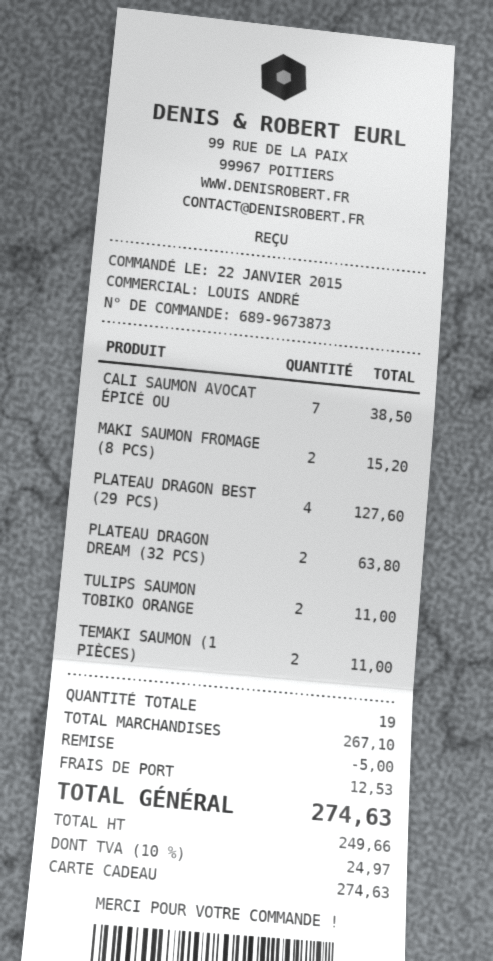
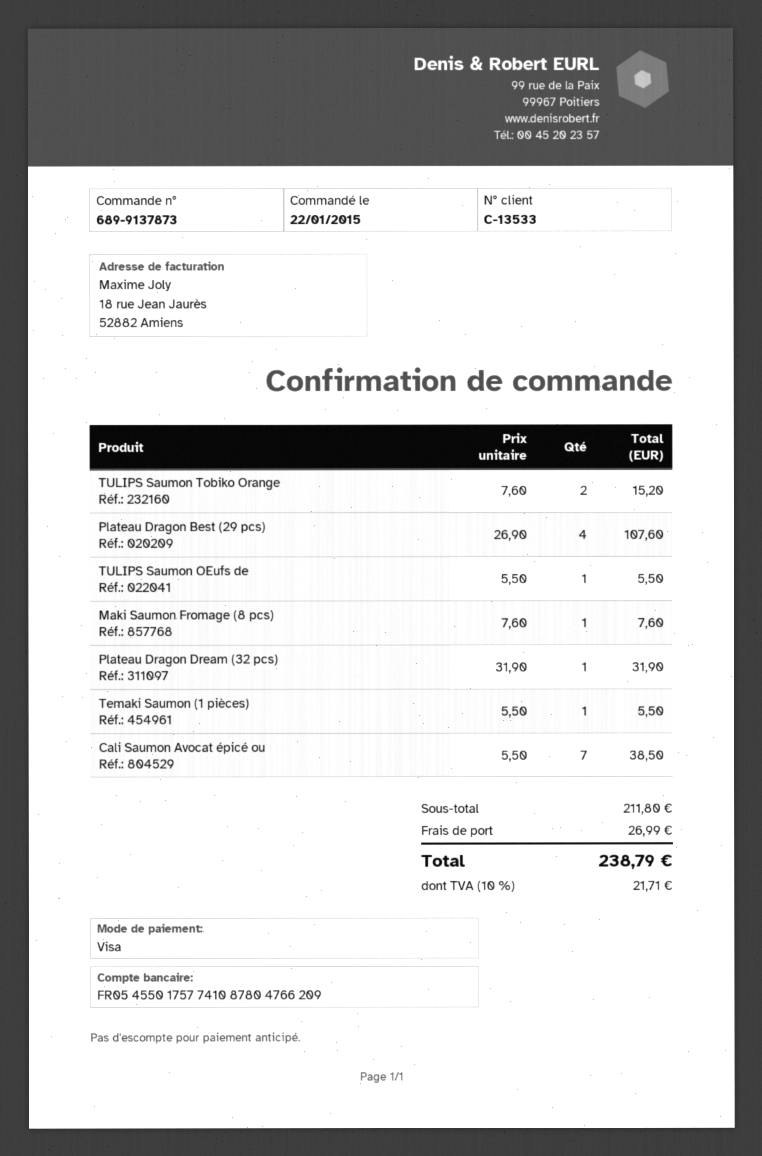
order number: 689-9673873 -> 689-9137873
payment method: gift card -> Visa
MAKI SAUMON FROMAGE (8 PCS): 2 for 15.20 -> 1 for 7.60
PLATEAU DRAGON BEST (29 PCS): 4 for 127.60 -> 4 for 107.60
PLATEAU DRAGON DREAM (32 PCS): 2 for 63.80 -> 1 for 31.90
TULIPS SAUMON TOBIKO ORANGE: 2 for 11.00 -> 2 for 15.20
TEMAKI SAUMON (1 PIÈCES): 2 for 11.00 -> 1 for 5.50
TULIPS Saumon OEufs de: none -> 1 for 5.50
subtotal: 267.10 -> 211.80
discount: 5.00 -> none
shipping: 12.53 -> 26.99
tax: 10% = 24.97 -> 10% = 21.71
total: 274.63 -> 238.79

